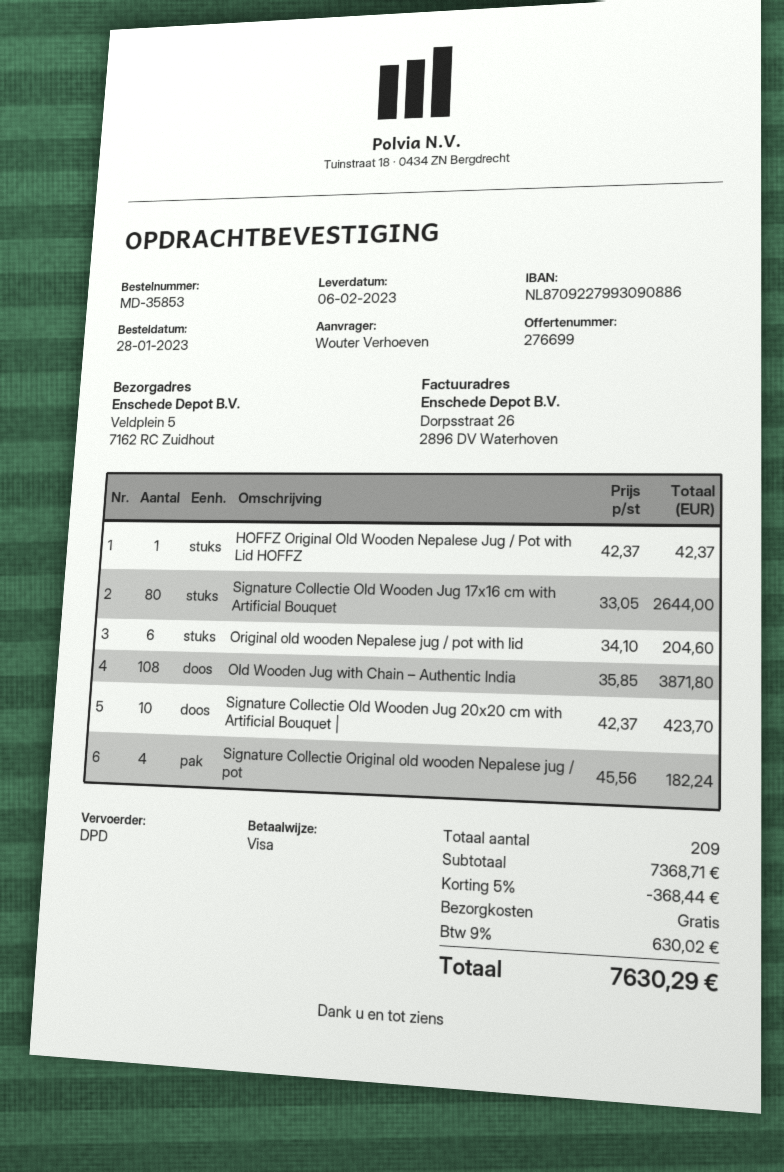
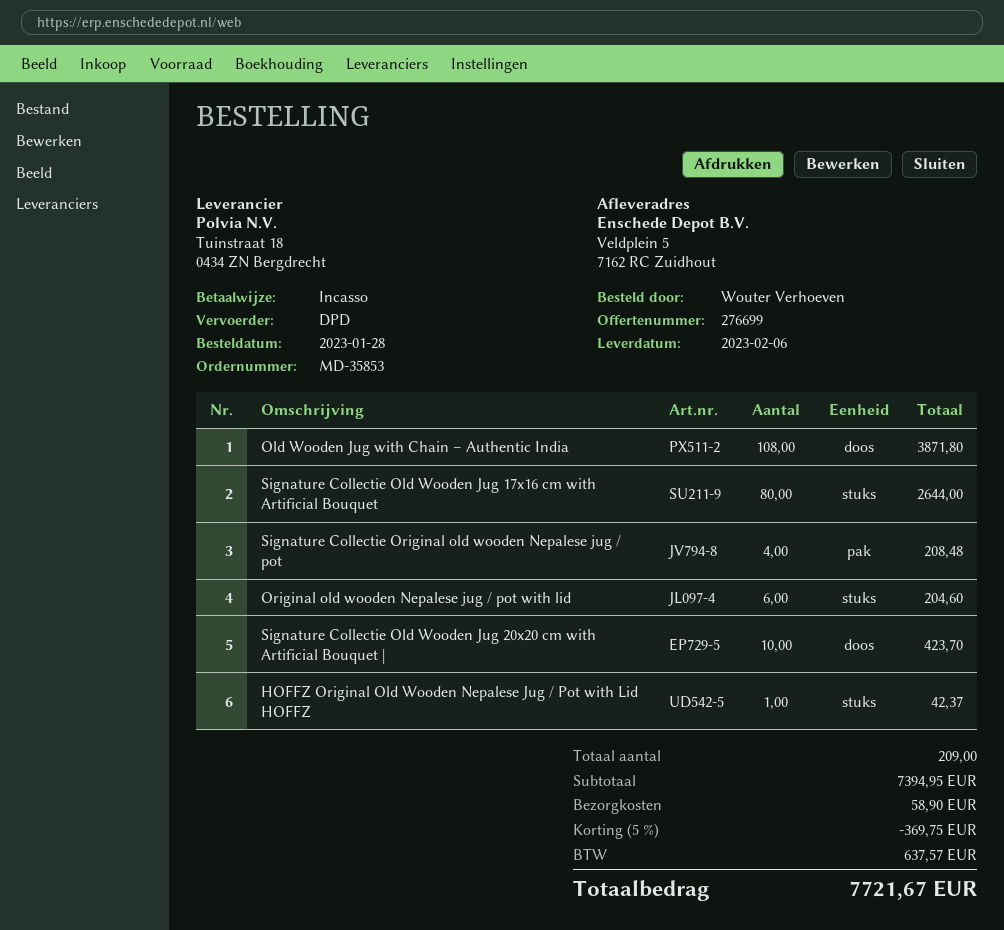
payment method: Visa -> direct debit
Signature Collectie Original old wooden Nepalese jug / pot: 4 for 182.24 -> 4 for 208.48
subtotal: 7368.71 -> 7394.95
discount: 5% = 368.44 -> 5% = 369.75
shipping: 0.00 -> 58.90
tax: 630.02 -> 637.57
total: 7630.29 -> 7721.67

